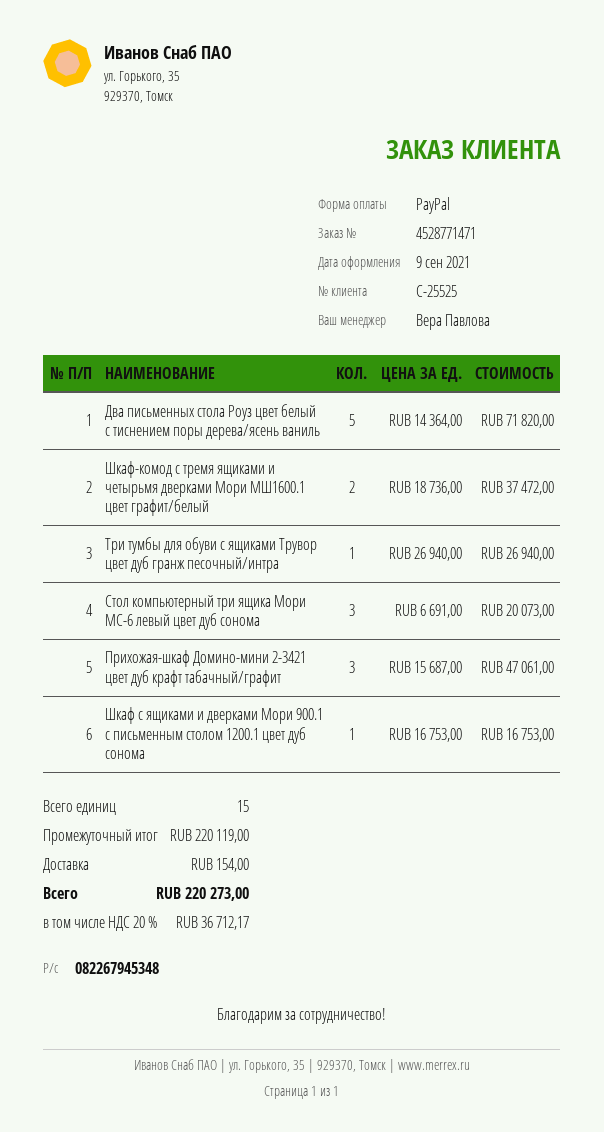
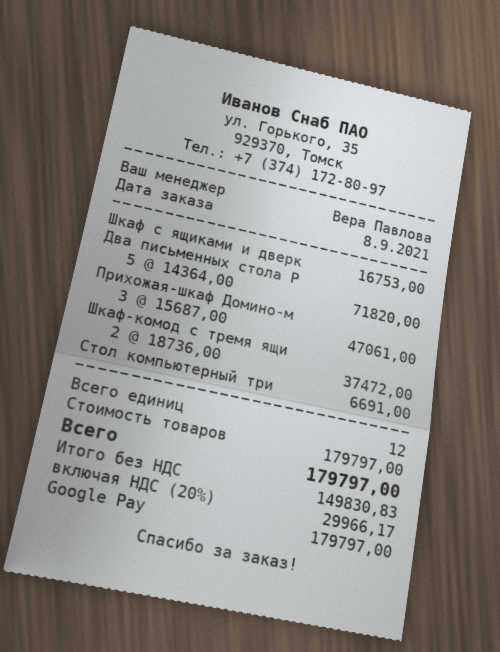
order date: 2021-09-09 -> 2021-09-08
payment method: PayPal -> Google Pay
Три тумбы для обуви с ящиками Трувор цвет дуб гранж песочный/интра: 1 x 26940.00 = 26940.00 -> none
Стол компьютерный три ящика Мори МС-6 левый цвет дуб сонома: 3 x 6691.00 = 20073.00 -> 1 x 6691.00 = 6691.00
total quantity: 15 -> 12
subtotal: 220119.00 -> 179797.00
shipping: 154.00 -> none
tax: 20% = 36712.17 -> 20% = 29966.17
total: 220273.00 -> 179797.00

